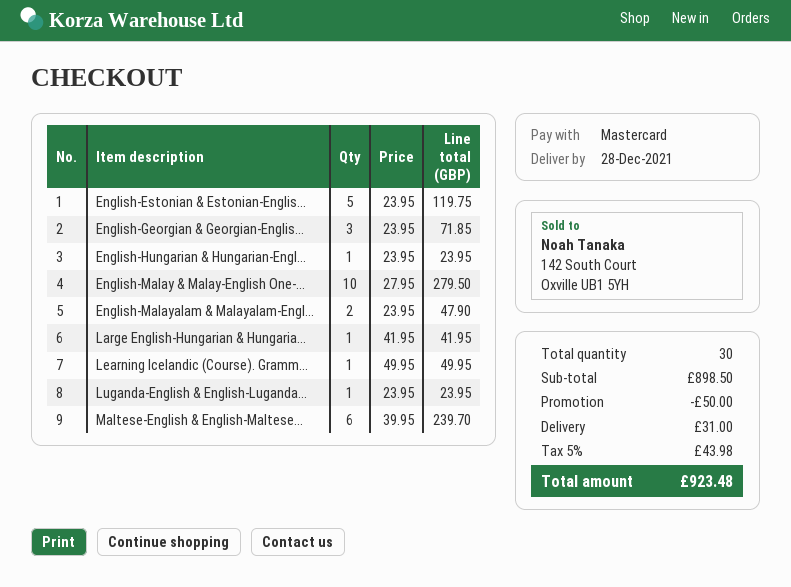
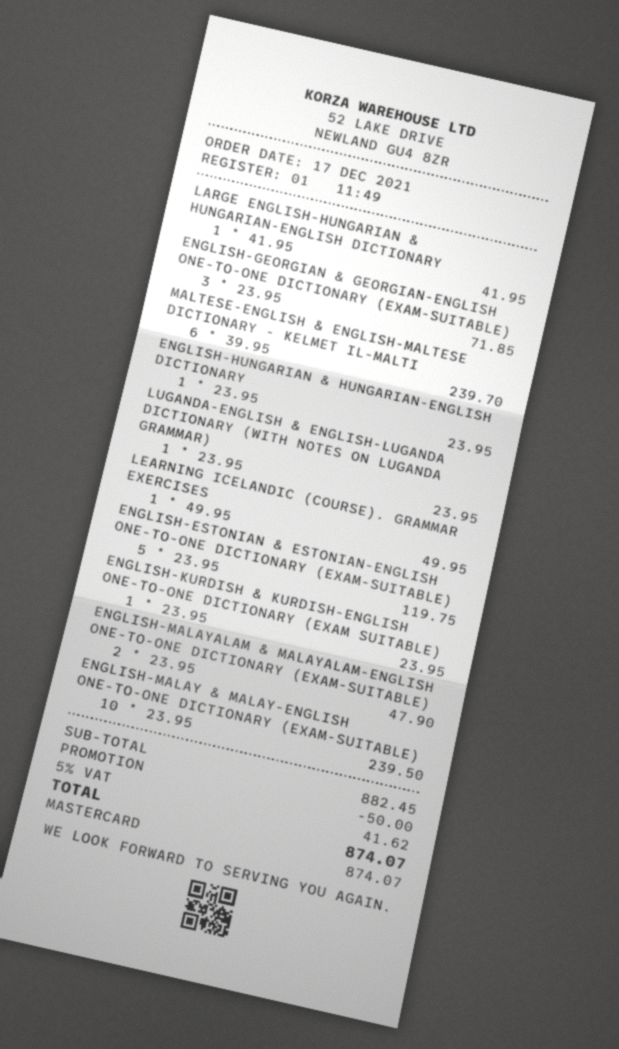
English-Malay & Malay-English One-...: 10 x 27.95 = 279.50 -> 10 x 23.95 = 239.50
ENGLISH-KURDISH & KURDISH-ENGLISH ONE-TO-ONE DICTIONARY (EXAM SUITABLE): none -> 1 x 23.95 = 23.95
subtotal: 898.50 -> 882.45
shipping: 31.00 -> none
tax: 5% = 43.98 -> 5% = 41.62
total: 923.48 -> 874.07

